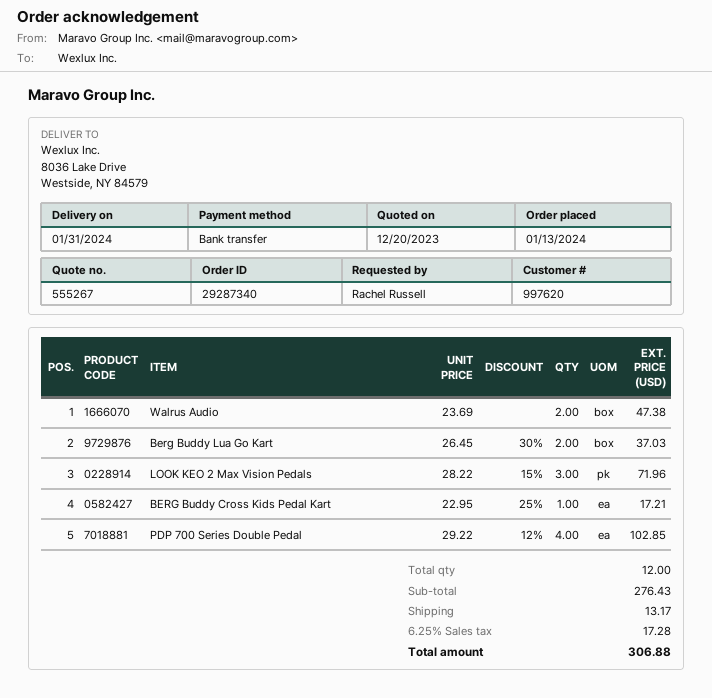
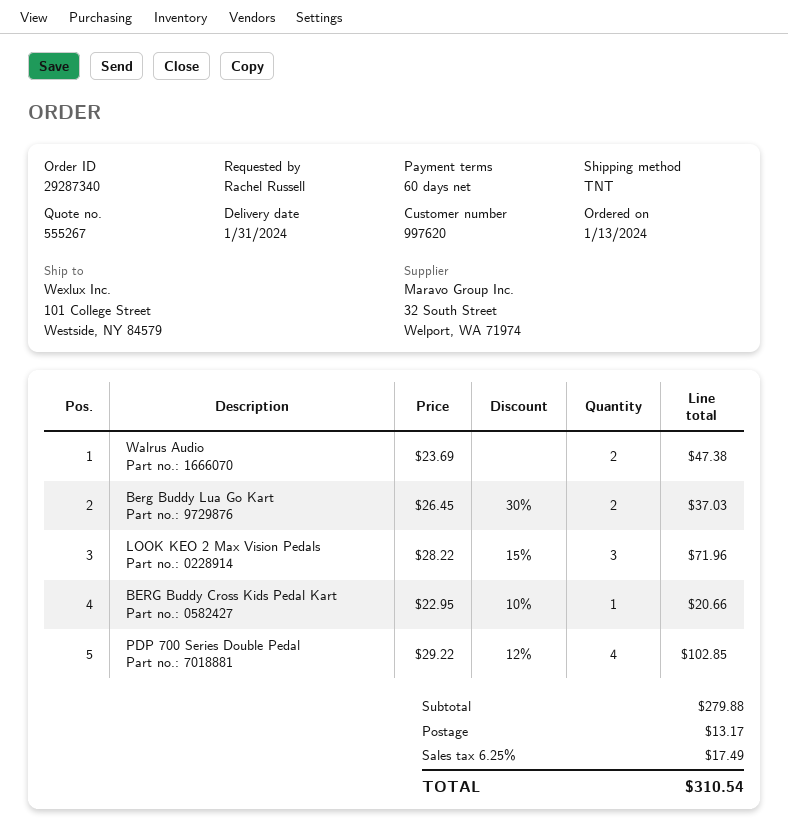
ship to: 8036 Lake Drive, Westside, NY 84579 -> 101 College Street, Westside, NY 84579
BERG Buddy Cross Kids Pedal Kart: 1 x 22.95 - 25% = 17.21 -> 1 x 22.95 - 10% = 20.66
subtotal: 276.43 -> 279.88
tax: 6.25% = 17.28 -> 6.25% = 17.49
total: 306.88 -> 310.54

